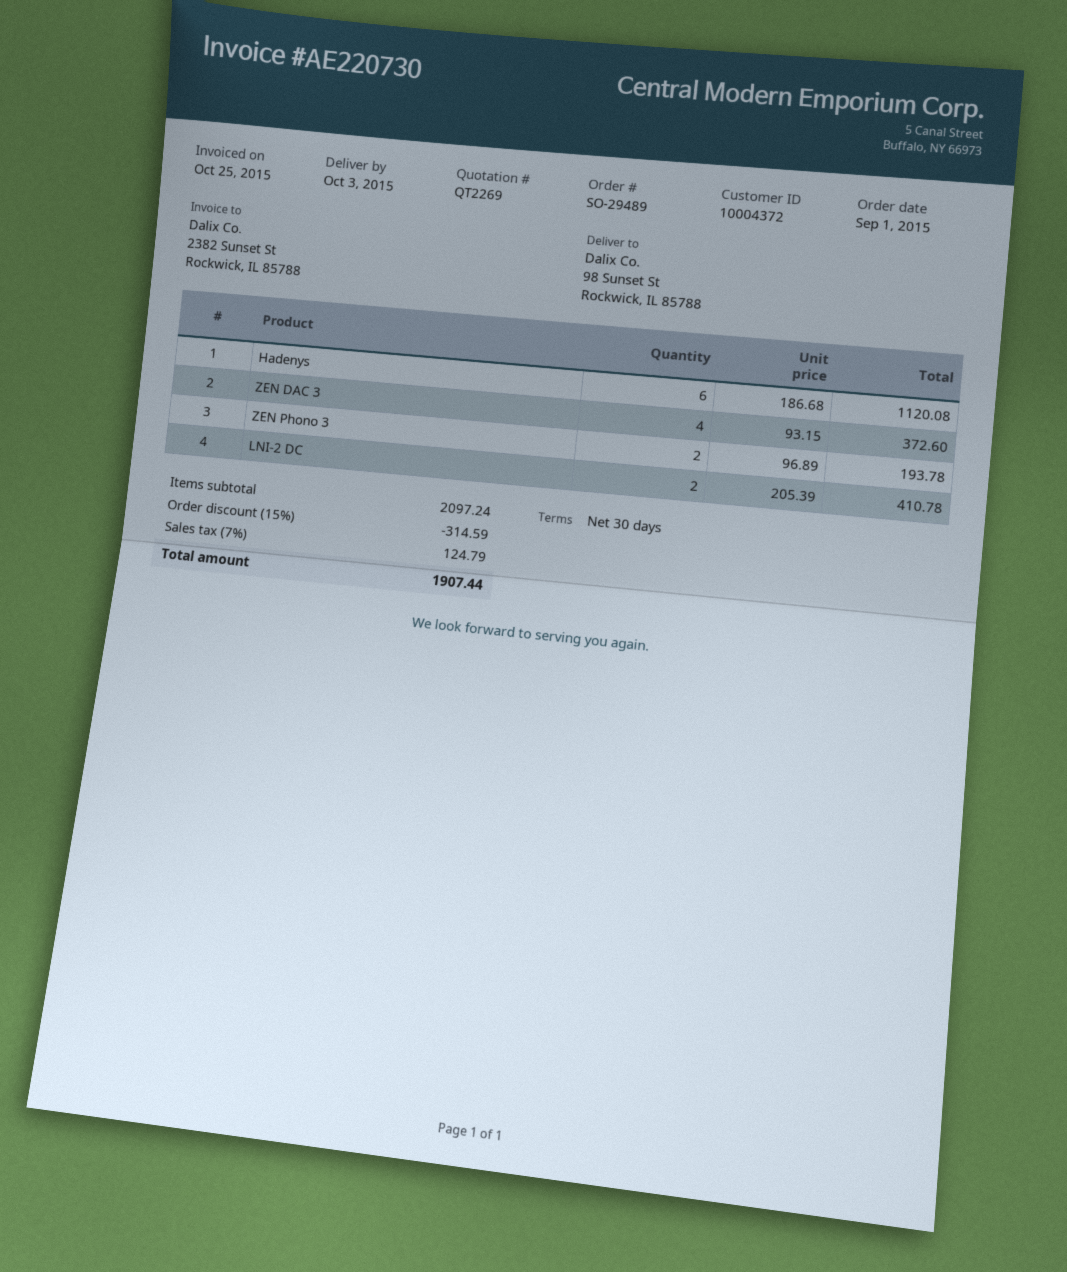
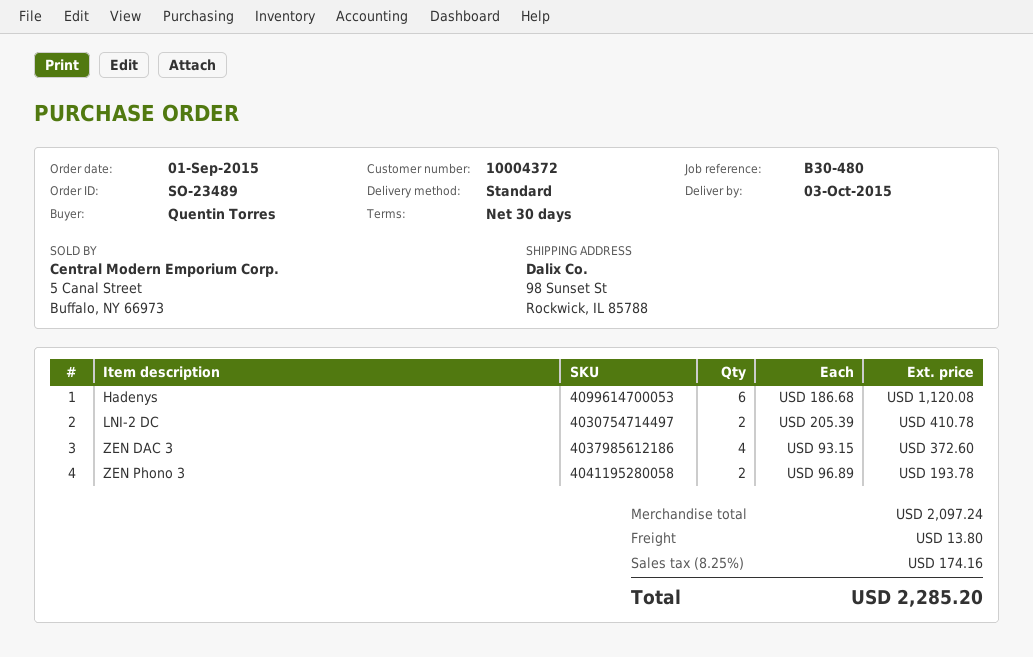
order number: SO-29489 -> SO-23489
discount: 15% = 314.59 -> none
shipping: none -> 13.80
tax: 7% = 124.79 -> 8.25% = 174.16
total: 1907.44 -> 2285.20

